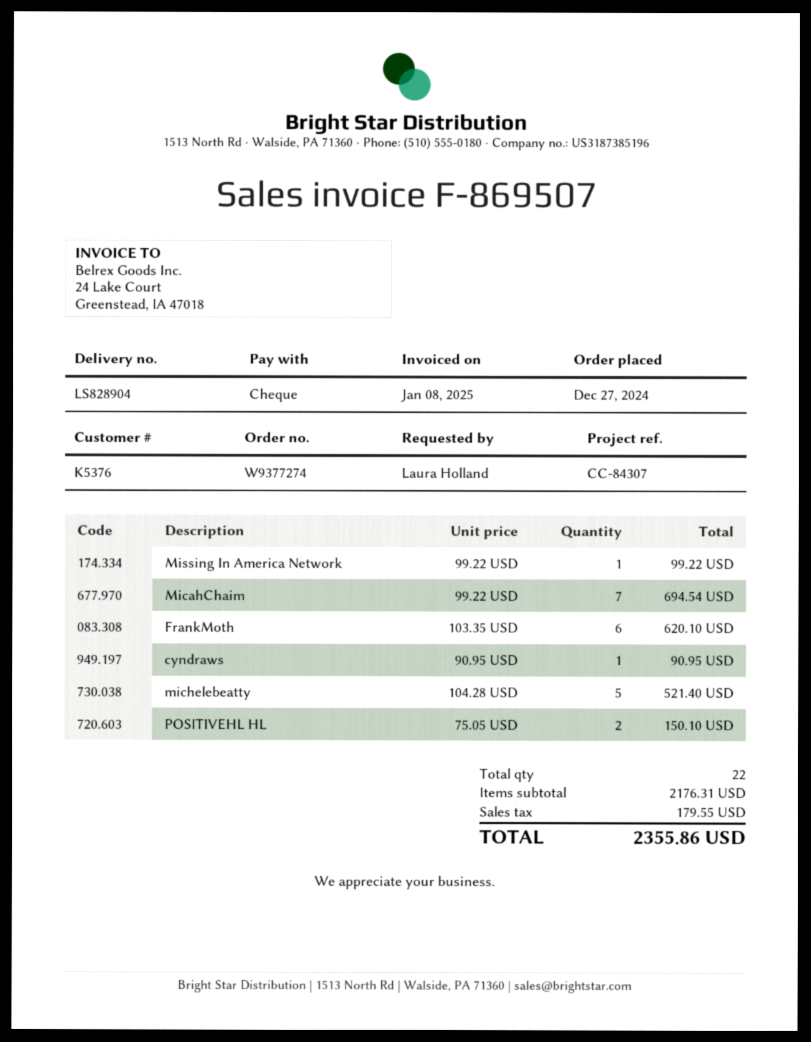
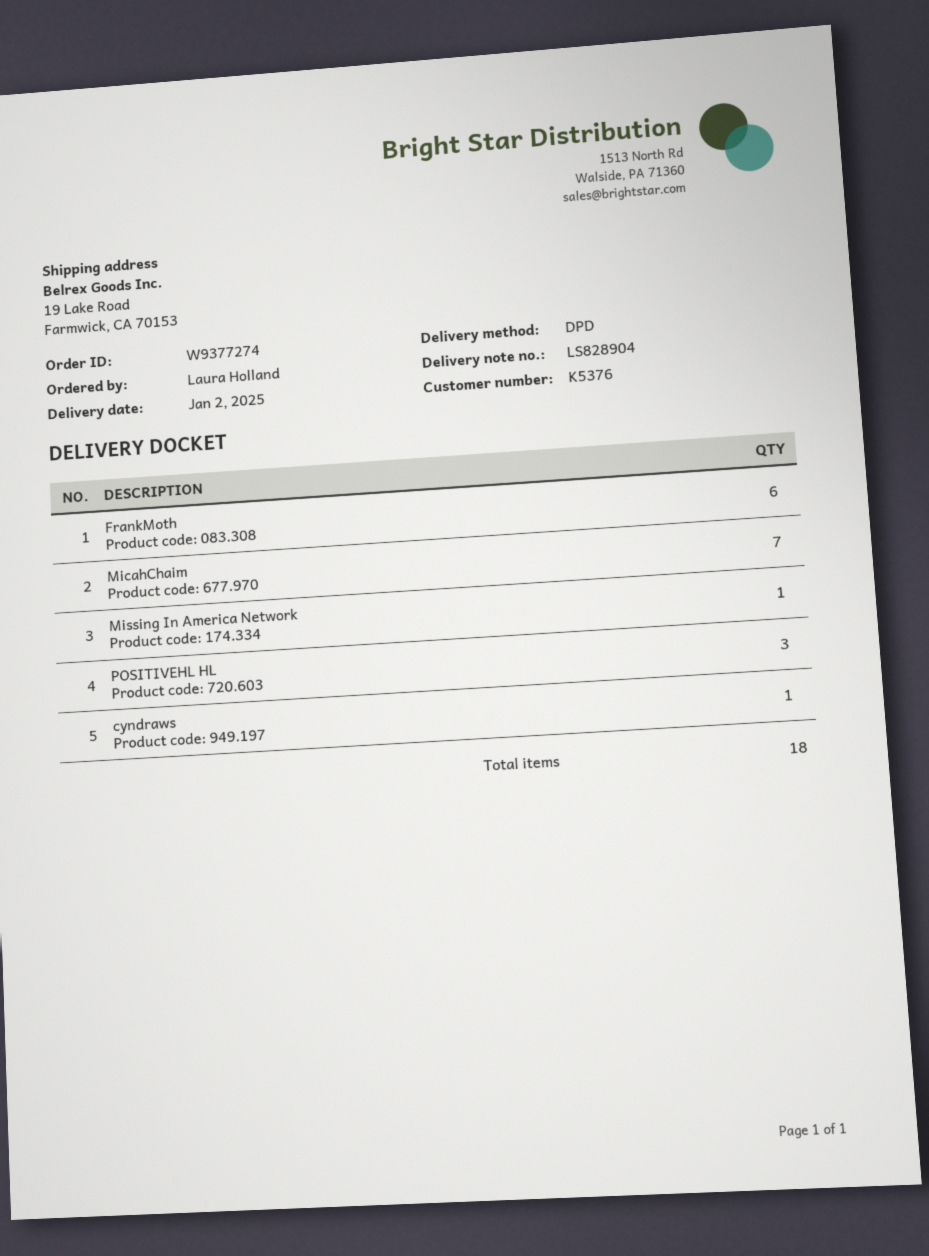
michelebeatty: 5 -> none
POSITIVEHL HL: 2 -> 3
total quantity: 22 -> 18

